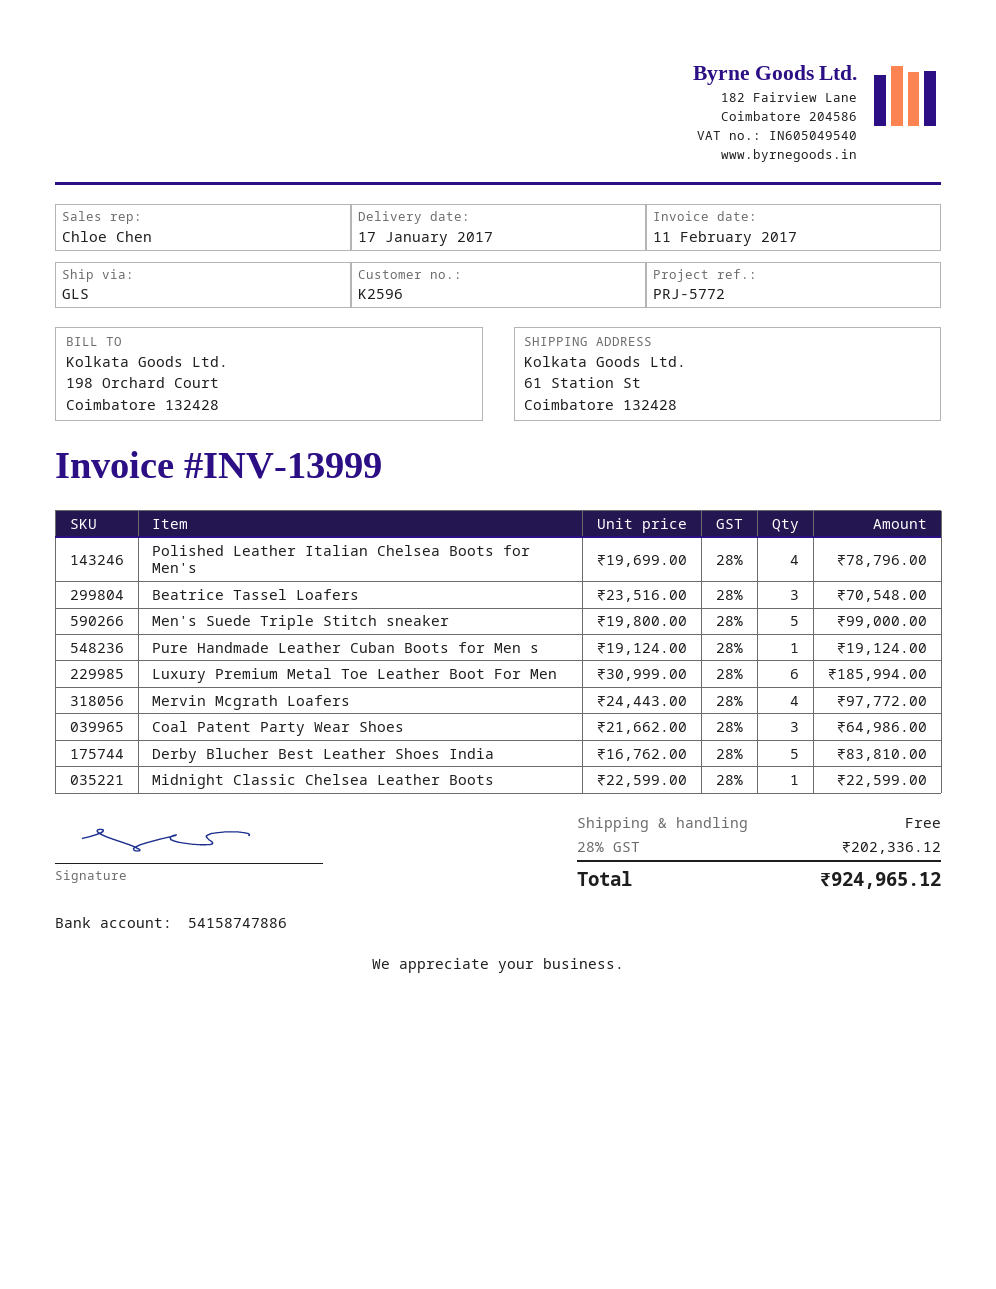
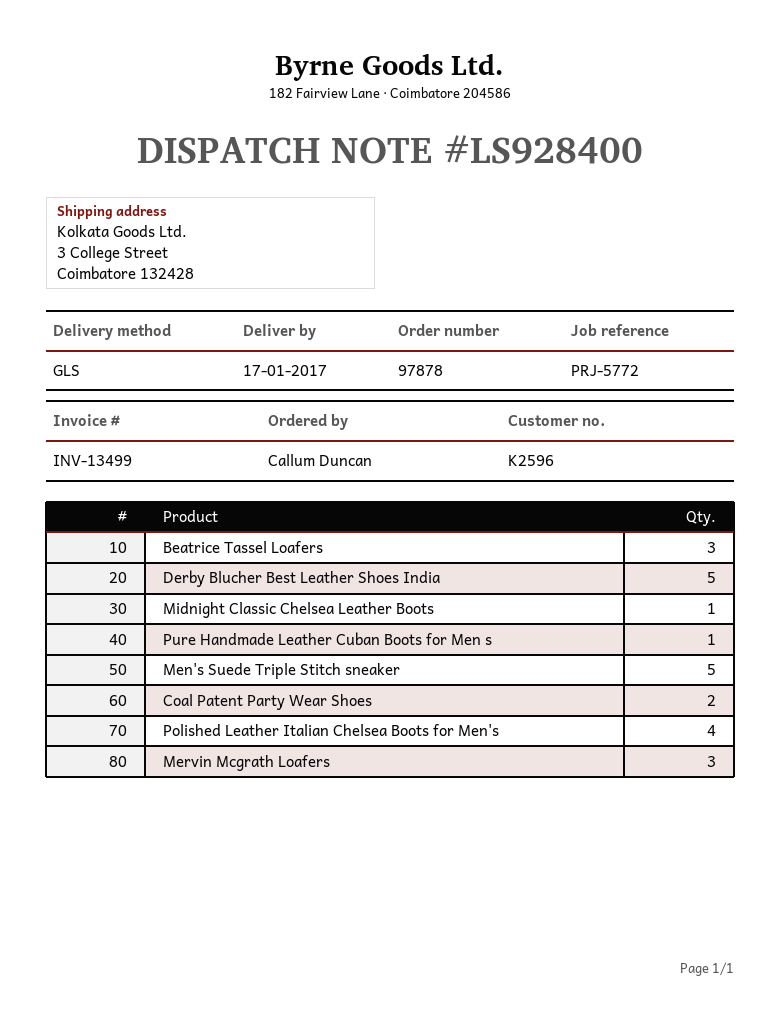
invoice number: INV-13999 -> INV-13499
ship to: 61 Station St, Coimbatore 132428 -> 3 College Street, Coimbatore 132428
Luxury Premium Metal Toe Leather Boot For Men: 6 -> none
Mervin Mcgrath Loafers: 4 -> 3
Coal Patent Party Wear Shoes: 3 -> 2

